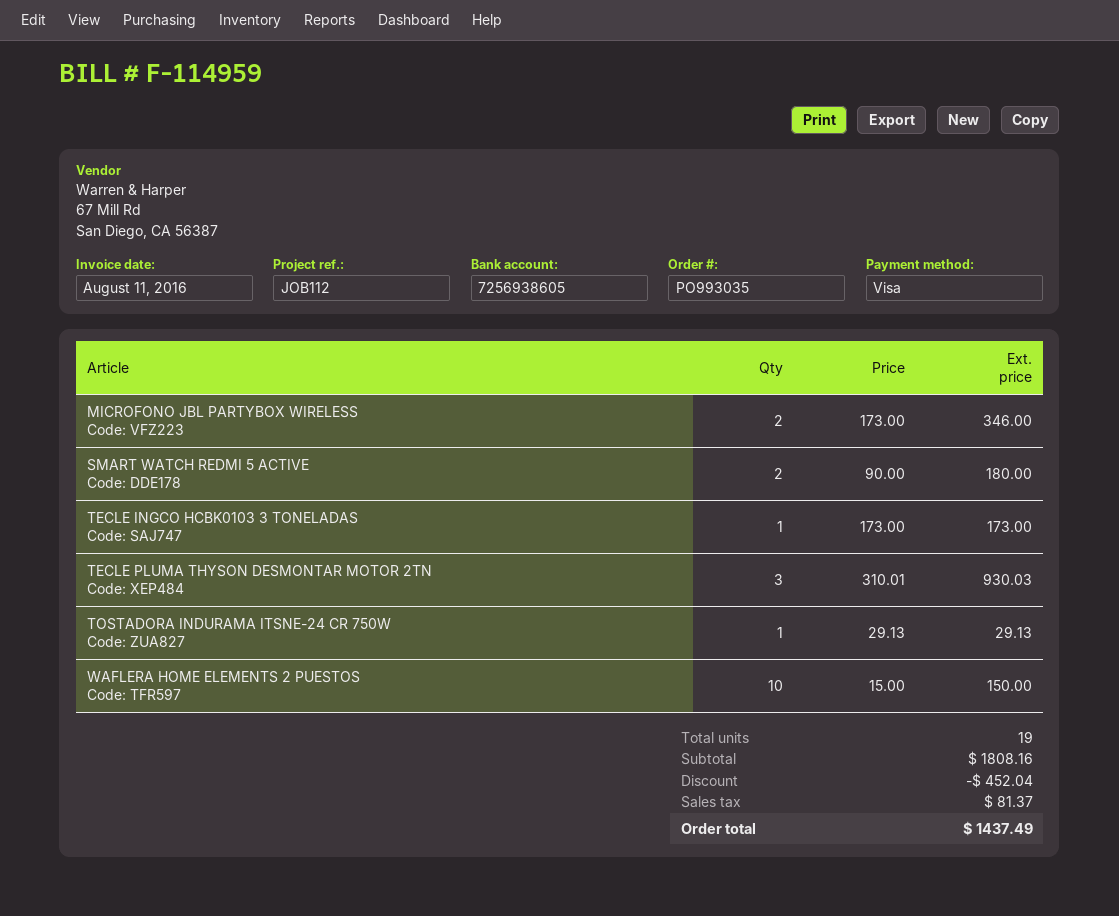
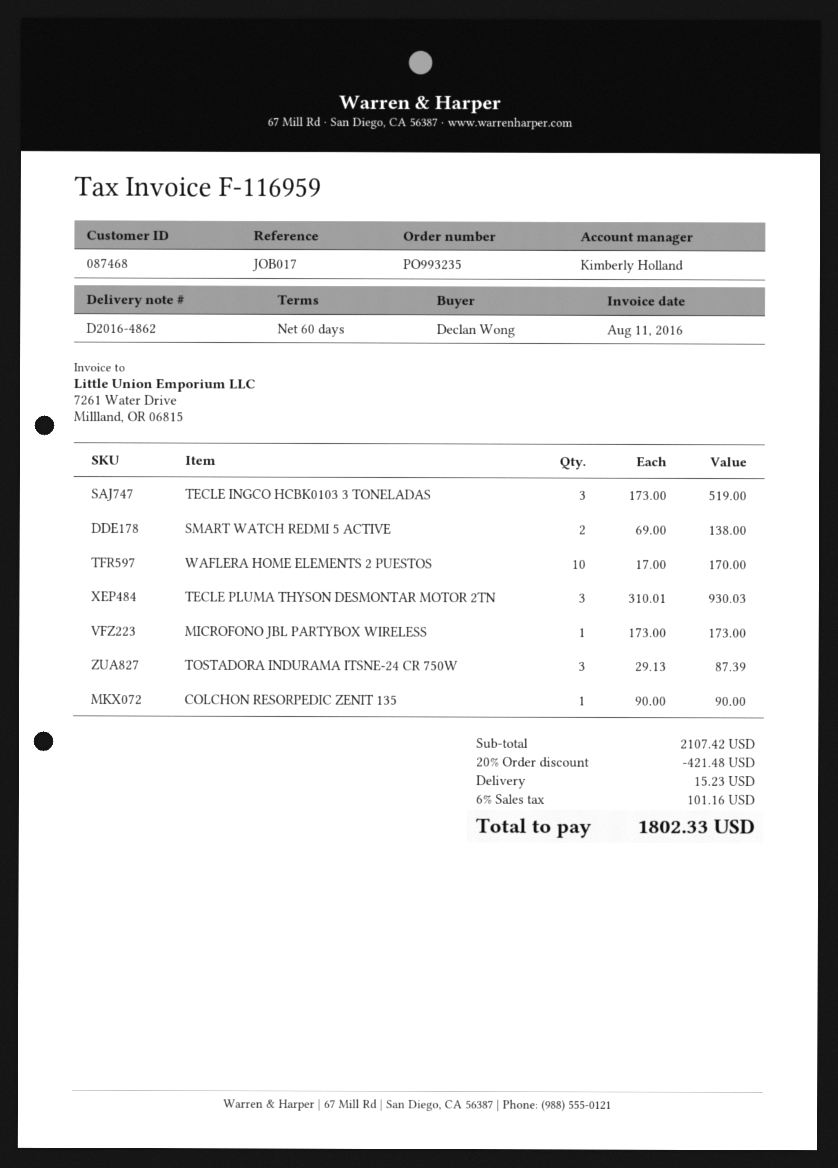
order number: PO993035 -> PO993235
invoice number: F-114959 -> F-116959
reference: JOB112 -> JOB017
MICROFONO JBL PARTYBOX WIRELESS: 2 x 173.00 = 346.00 -> 1 x 173.00 = 173.00
SMART WATCH REDMI 5 ACTIVE: 2 x 90.00 = 180.00 -> 2 x 69.00 = 138.00
TECLE INGCO HCBK0103 3 TONELADAS: 1 x 173.00 = 173.00 -> 3 x 173.00 = 519.00
TOSTADORA INDURAMA ITSNE-24 CR 750W: 1 x 29.13 = 29.13 -> 3 x 29.13 = 87.39
WAFLERA HOME ELEMENTS 2 PUESTOS: 10 x 15.00 = 150.00 -> 10 x 17.00 = 170.00
COLCHON RESORPEDIC ZENIT 135: none -> 1 x 90.00 = 90.00
subtotal: 1808.16 -> 2107.42
discount: 452.04 -> 421.48
shipping: none -> 15.23
tax: 81.37 -> 101.16
total: 1437.49 -> 1802.33

